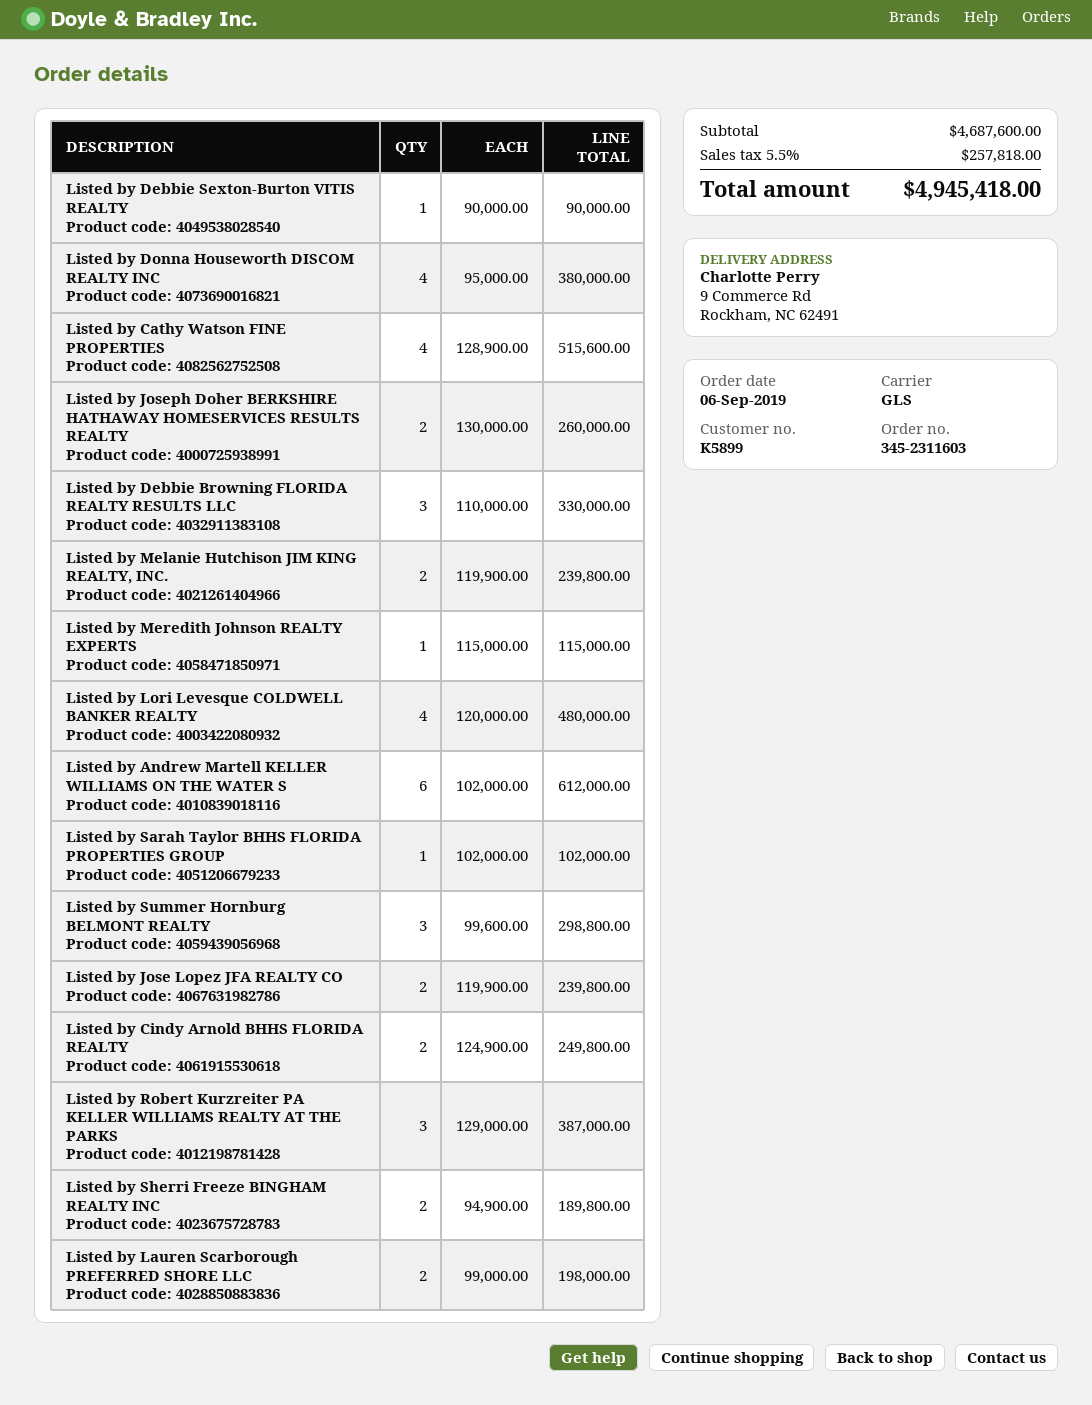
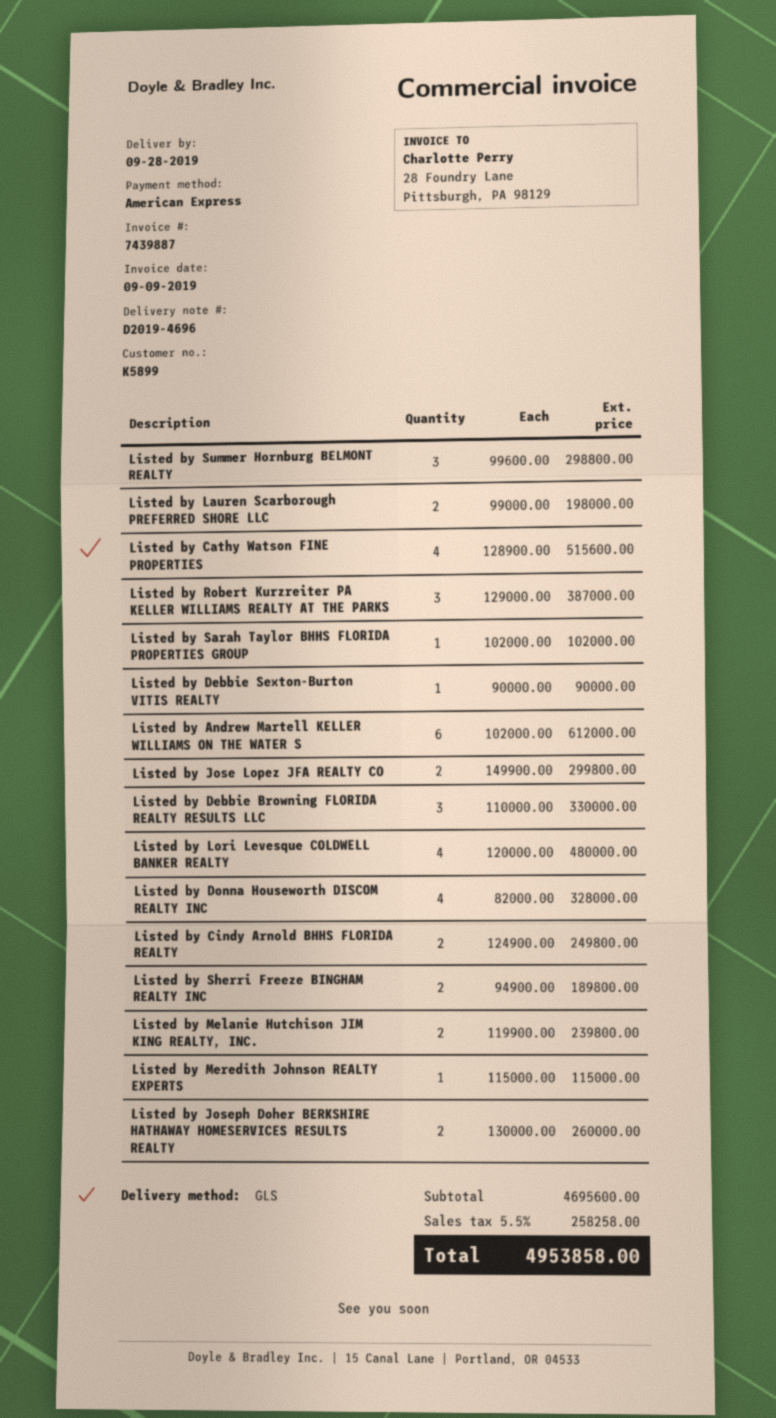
Listed by Donna Houseworth DISCOM REALTY INC: 4 x 95000.00 = 380000.00 -> 4 x 82000.00 = 328000.00
Listed by Jose Lopez JFA REALTY CO: 2 x 119900.00 = 239800.00 -> 2 x 149900.00 = 299800.00
subtotal: 4687600.00 -> 4695600.00
tax: 5.5% = 257818.00 -> 5.5% = 258258.00
total: 4945418.00 -> 4953858.00

